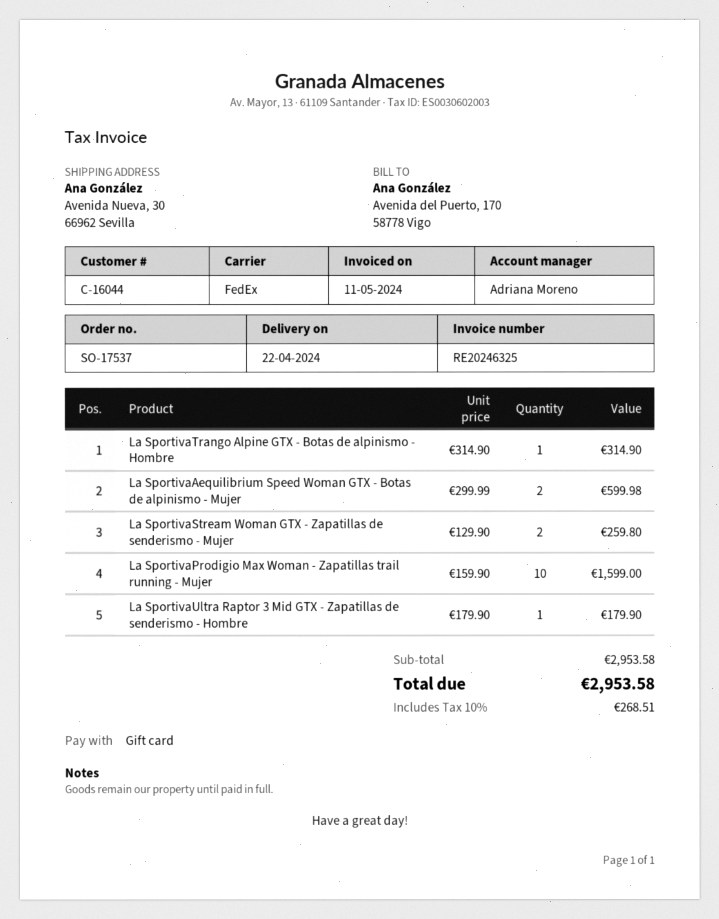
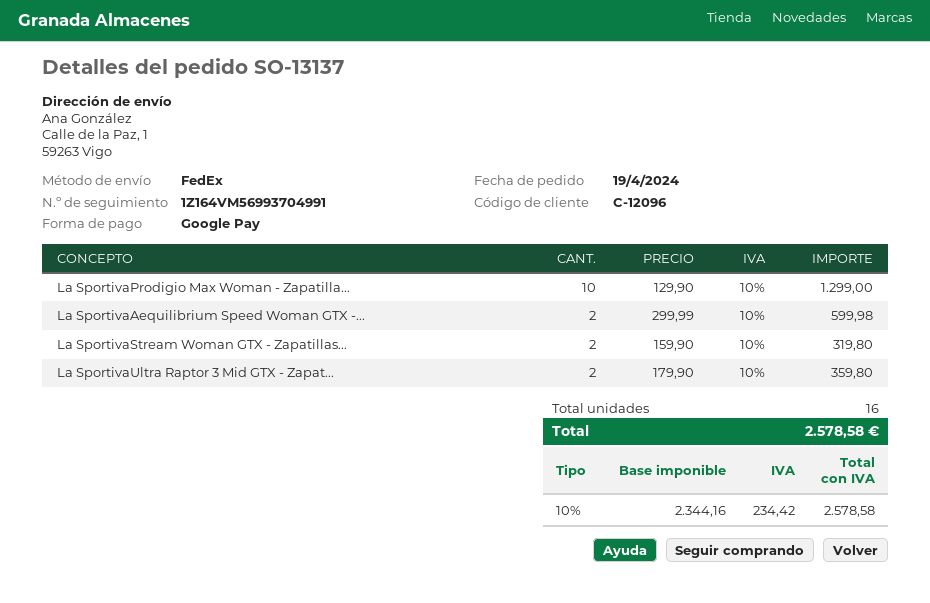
order number: SO-17537 -> SO-13137
customer number: C-16044 -> C-12096
payment method: gift card -> Google Pay
ship to: Avenida Nueva, 30, 66962 Sevilla -> Calle de la Paz, 1, 59263 Vigo
La SportivaTrango Alpine GTX - Botas de alpinismo - Hombre: 1 x 314.90 = 314.90 -> none
La SportivaStream Woman GTX - Zapatillas de senderismo - Mujer: 2 x 129.90 = 259.80 -> 2 x 159.90 = 319.80
La SportivaProdigio Max Woman - Zapatillas trail running - Mujer: 10 x 159.90 = 1599.00 -> 10 x 129.90 = 1299.00
La SportivaUltra Raptor 3 Mid GTX - Zapatillas de senderismo - Hombre: 1 x 179.90 = 179.90 -> 2 x 179.90 = 359.80
tax: 10% = 268.51 -> 10% = 234.42
total: 2953.58 -> 2578.58

